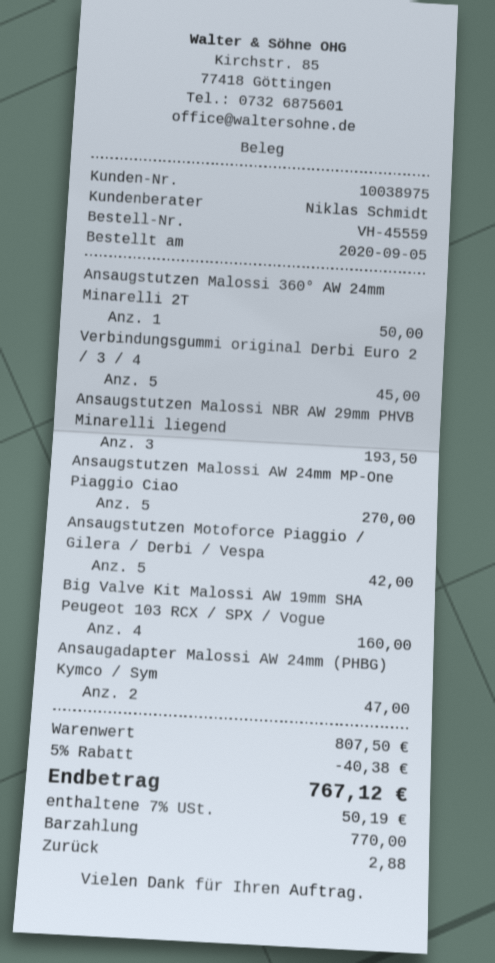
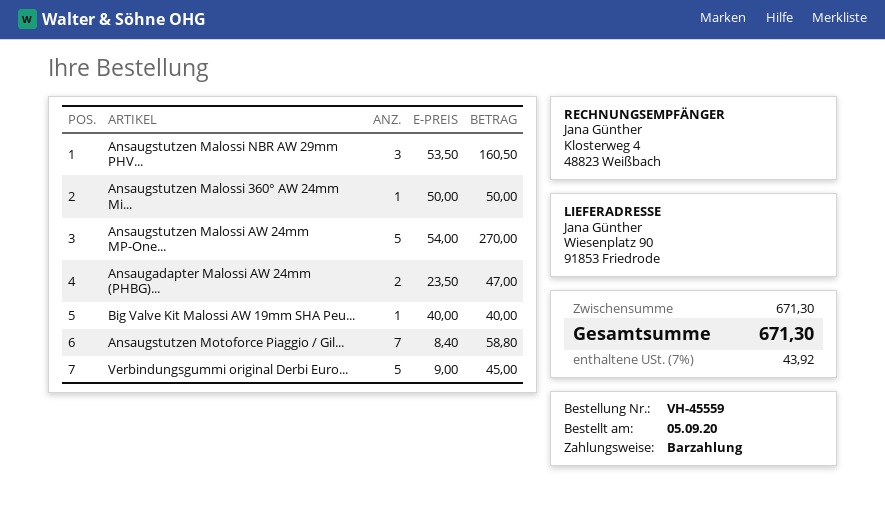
Ansaugstutzen Malossi NBR AW 29mm PHVB Minarelli liegend: 3 for 193.50 -> 3 for 160.50
Ansaugstutzen Motoforce Piaggio / Gilera / Derbi / Vespa: 5 for 42.00 -> 7 for 58.80
Big Valve Kit Malossi AW 19mm SHA Peugeot 103 RCX / SPX / Vogue: 4 for 160.00 -> 1 for 40.00
subtotal: 807.50 -> 671.30
discount: 5% = 40.38 -> none
tax: 7% = 50.19 -> 7% = 43.92
total: 767.12 -> 671.30

